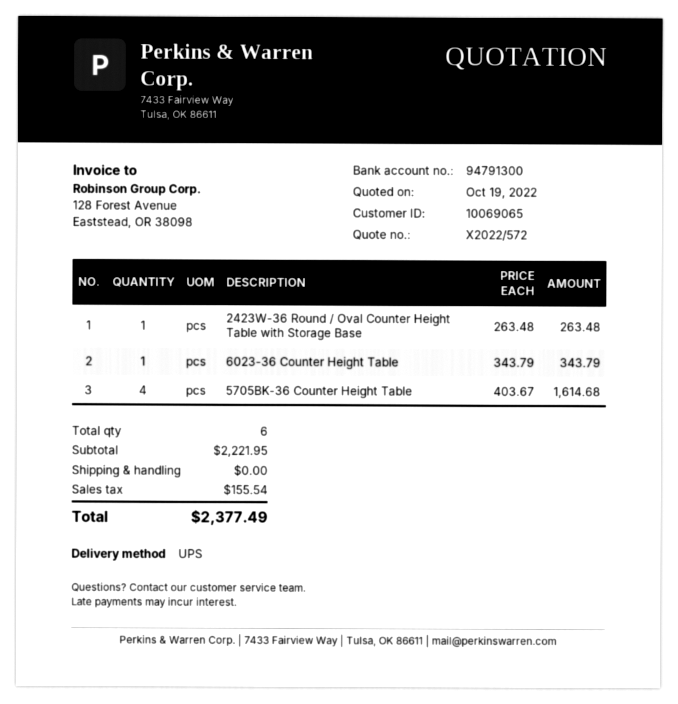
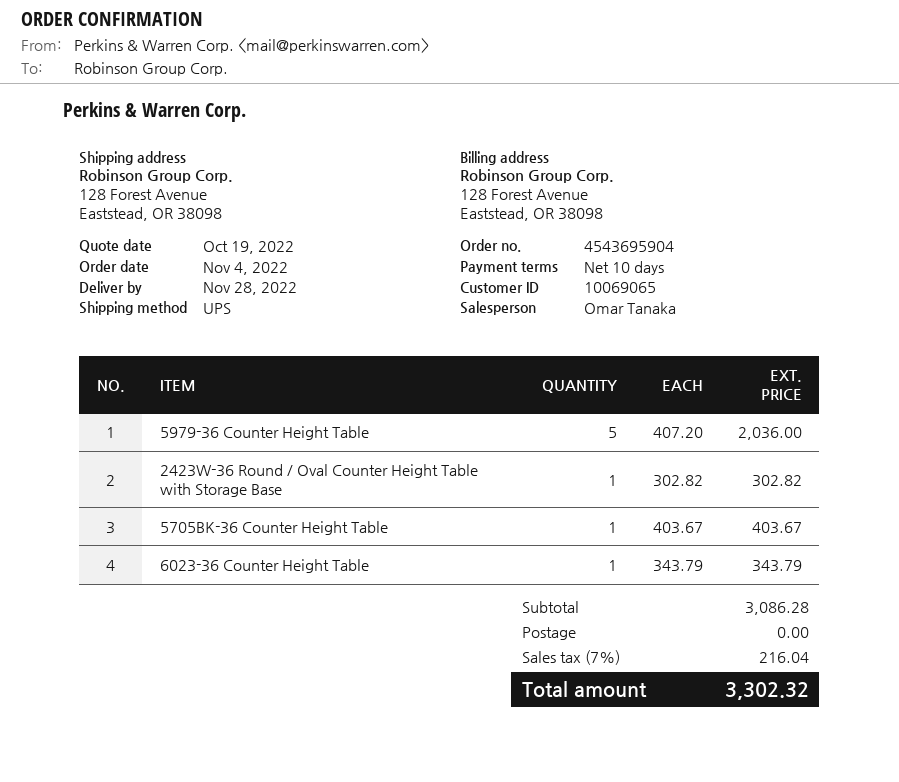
2423W-36 Round / Oval Counter Height Table with Storage Base: 1 x 263.48 = 263.48 -> 1 x 302.82 = 302.82
5705BK-36 Counter Height Table: 4 x 403.67 = 1614.68 -> 1 x 403.67 = 403.67
5979-36 Counter Height Table: none -> 5 x 407.20 = 2036.00
subtotal: 2221.95 -> 3086.28
tax: 155.54 -> 216.04
total: 2377.49 -> 3302.32

